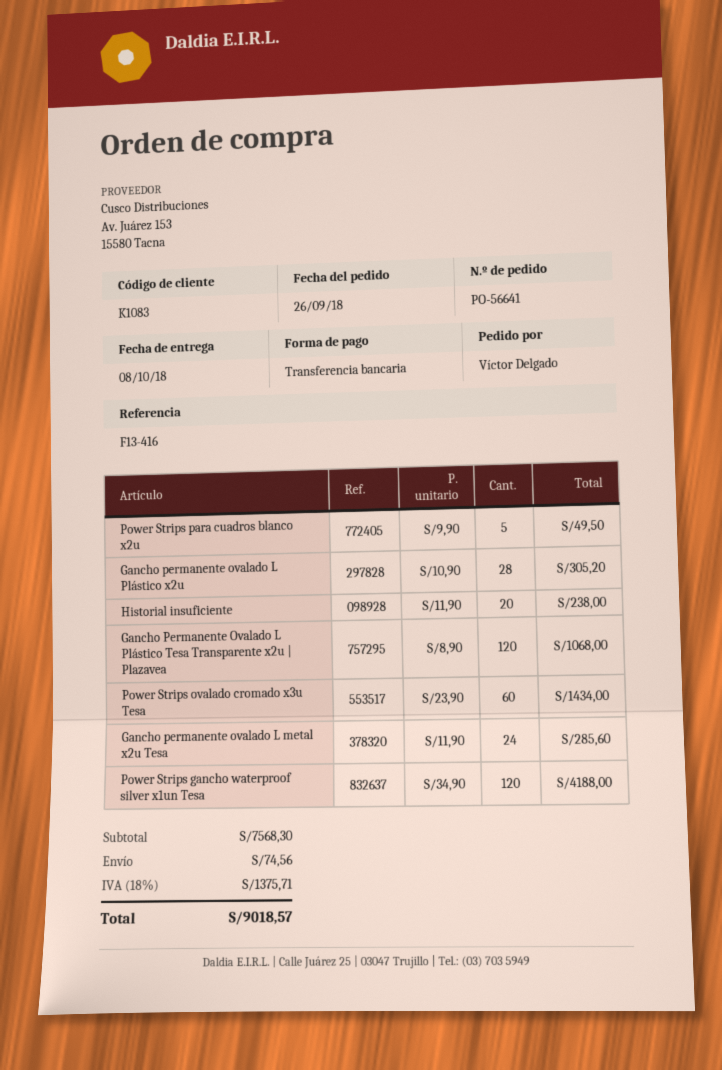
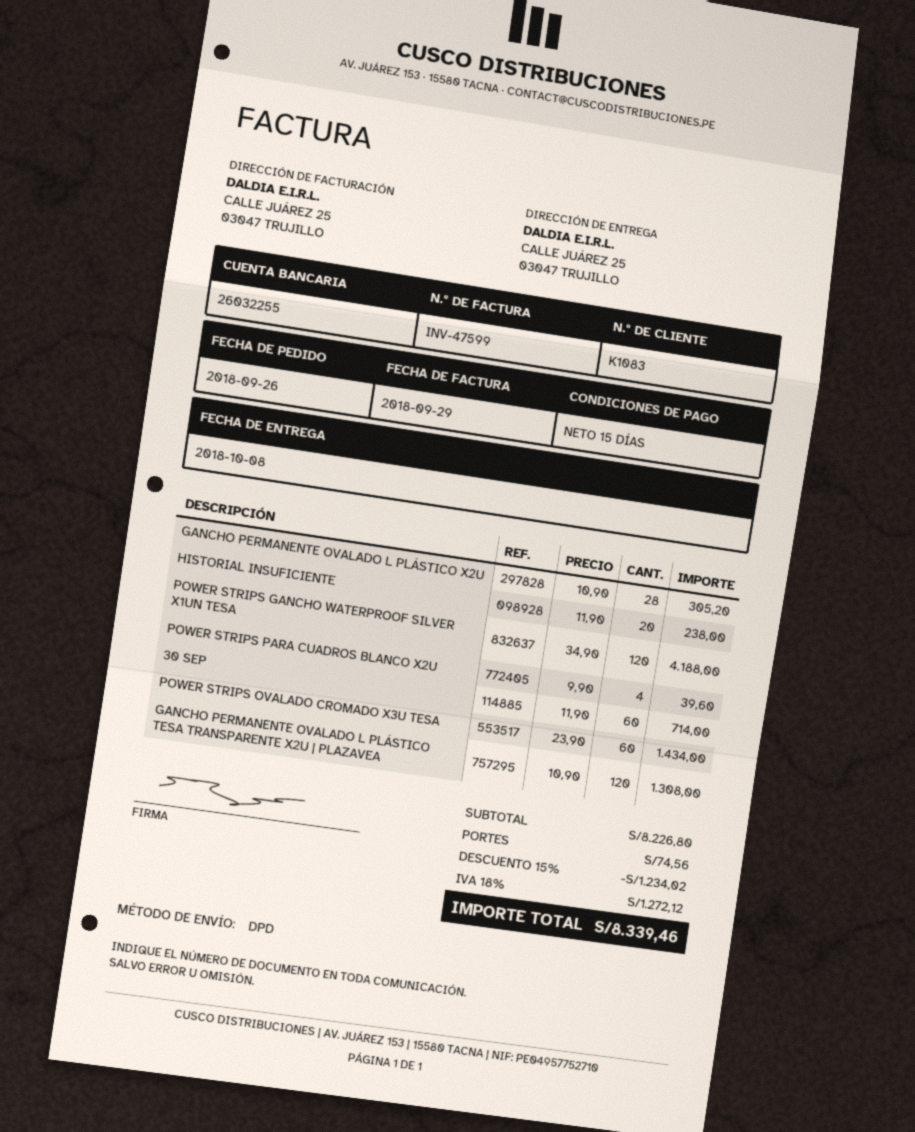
Power Strips para cuadros blanco x2u: 5 x 9.90 = 49.50 -> 4 x 9.90 = 39.60
Gancho Permanente Ovalado L Plástico Tesa Transparente x2u | Plazavea: 120 x 8.90 = 1068.00 -> 120 x 10.90 = 1308.00
Gancho permanente ovalado L metal x2u Tesa: 24 x 11.90 = 285.60 -> none
30 SEP: none -> 60 x 11.90 = 714.00
subtotal: 7568.30 -> 8226.80
discount: none -> 15% = 1234.02
tax: 18% = 1375.71 -> 18% = 1272.12
total: 9018.57 -> 8339.46

